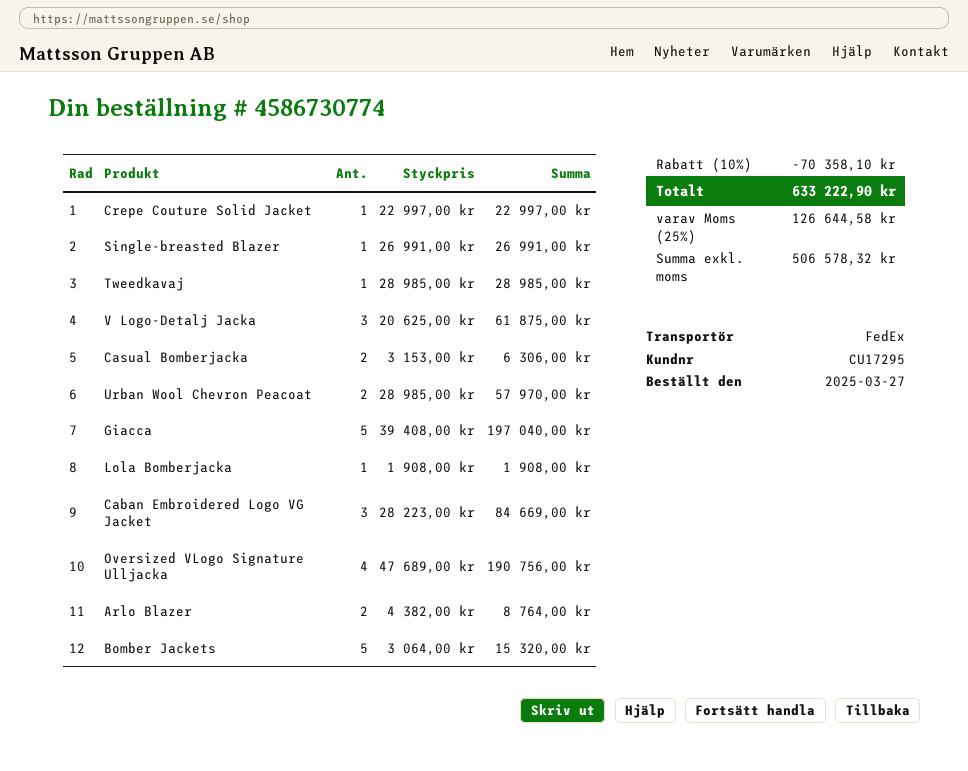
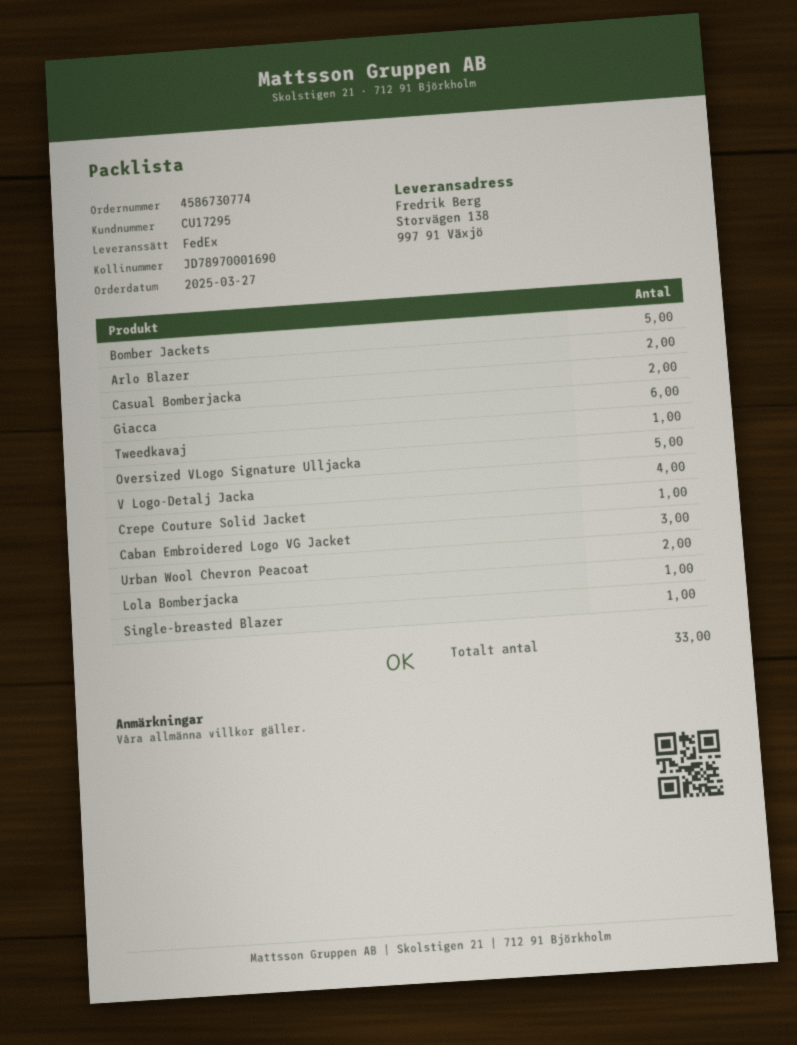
V Logo-Detalj Jacka: 3 -> 4
Giacca: 5 -> 6
Oversized VLogo Signature Ulljacka: 4 -> 5

